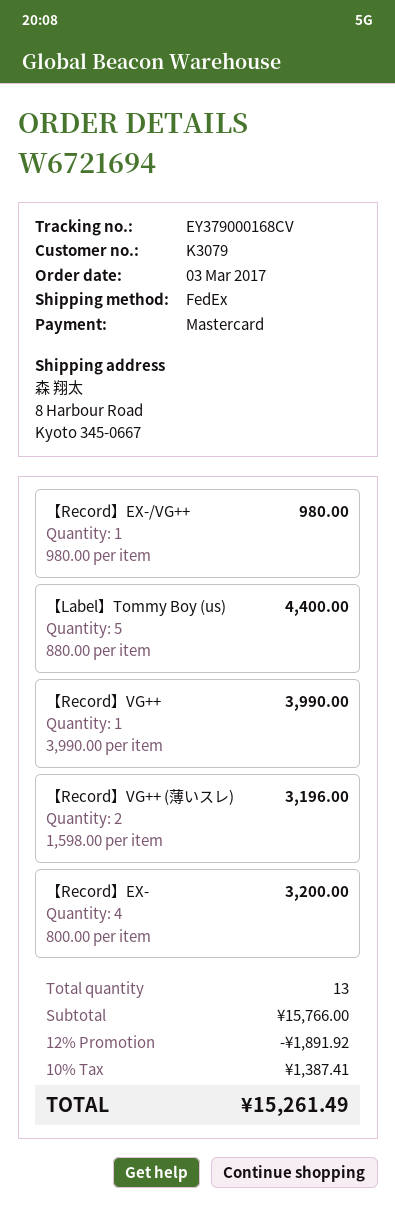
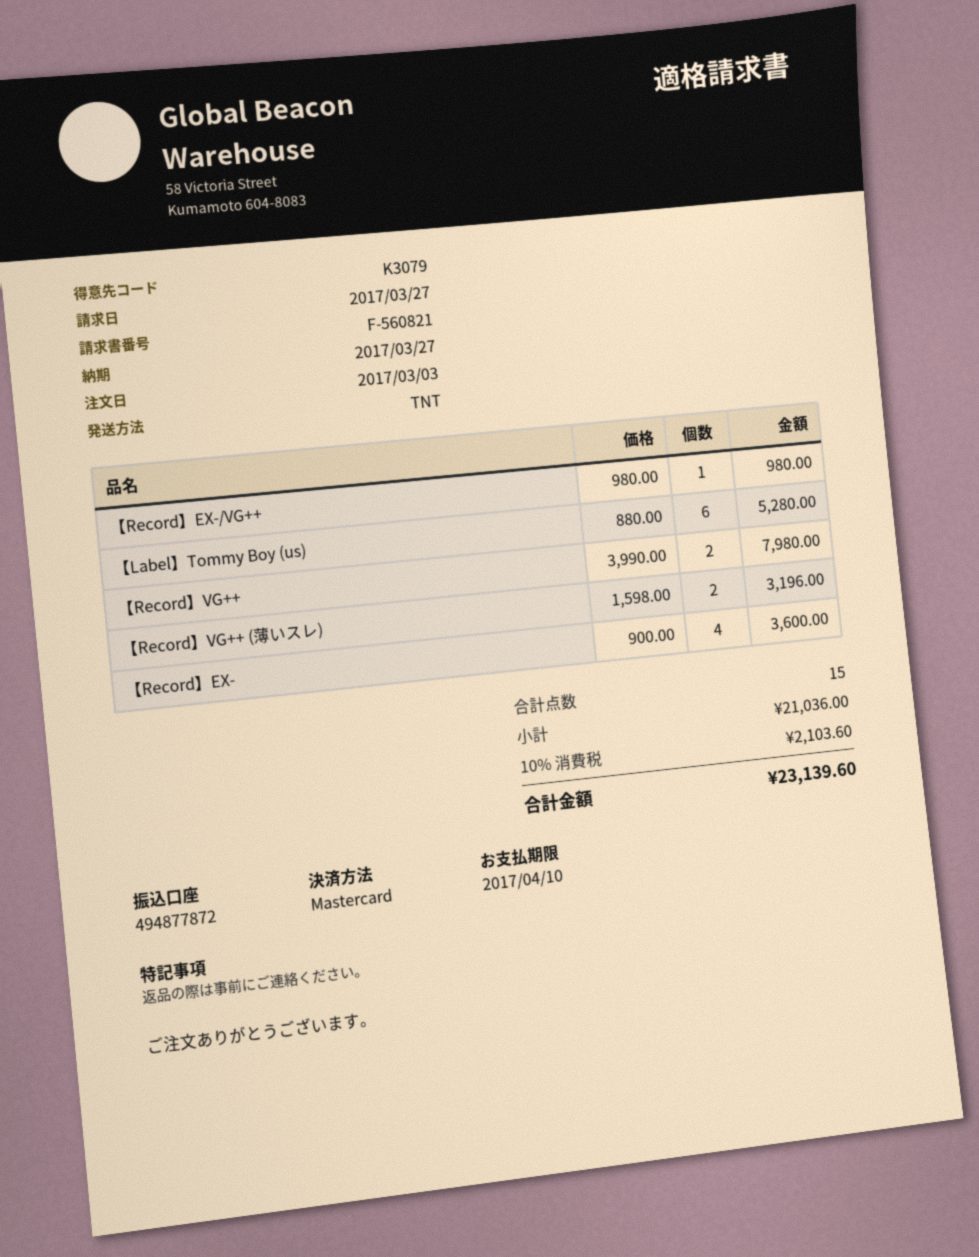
shipping method: FedEx -> TNT
【Label】Tommy Boy (us): 5 x 880.00 = 4400.00 -> 6 x 880.00 = 5280.00
【Record】VG++: 1 x 3990.00 = 3990.00 -> 2 x 3990.00 = 7980.00
【Record】EX-: 4 x 800.00 = 3200.00 -> 4 x 900.00 = 3600.00
total quantity: 13 -> 15
subtotal: 15766.00 -> 21036.00
discount: 12% = 1891.92 -> none
tax: 10% = 1387.41 -> 10% = 2103.60
total: 15261.49 -> 23139.60

